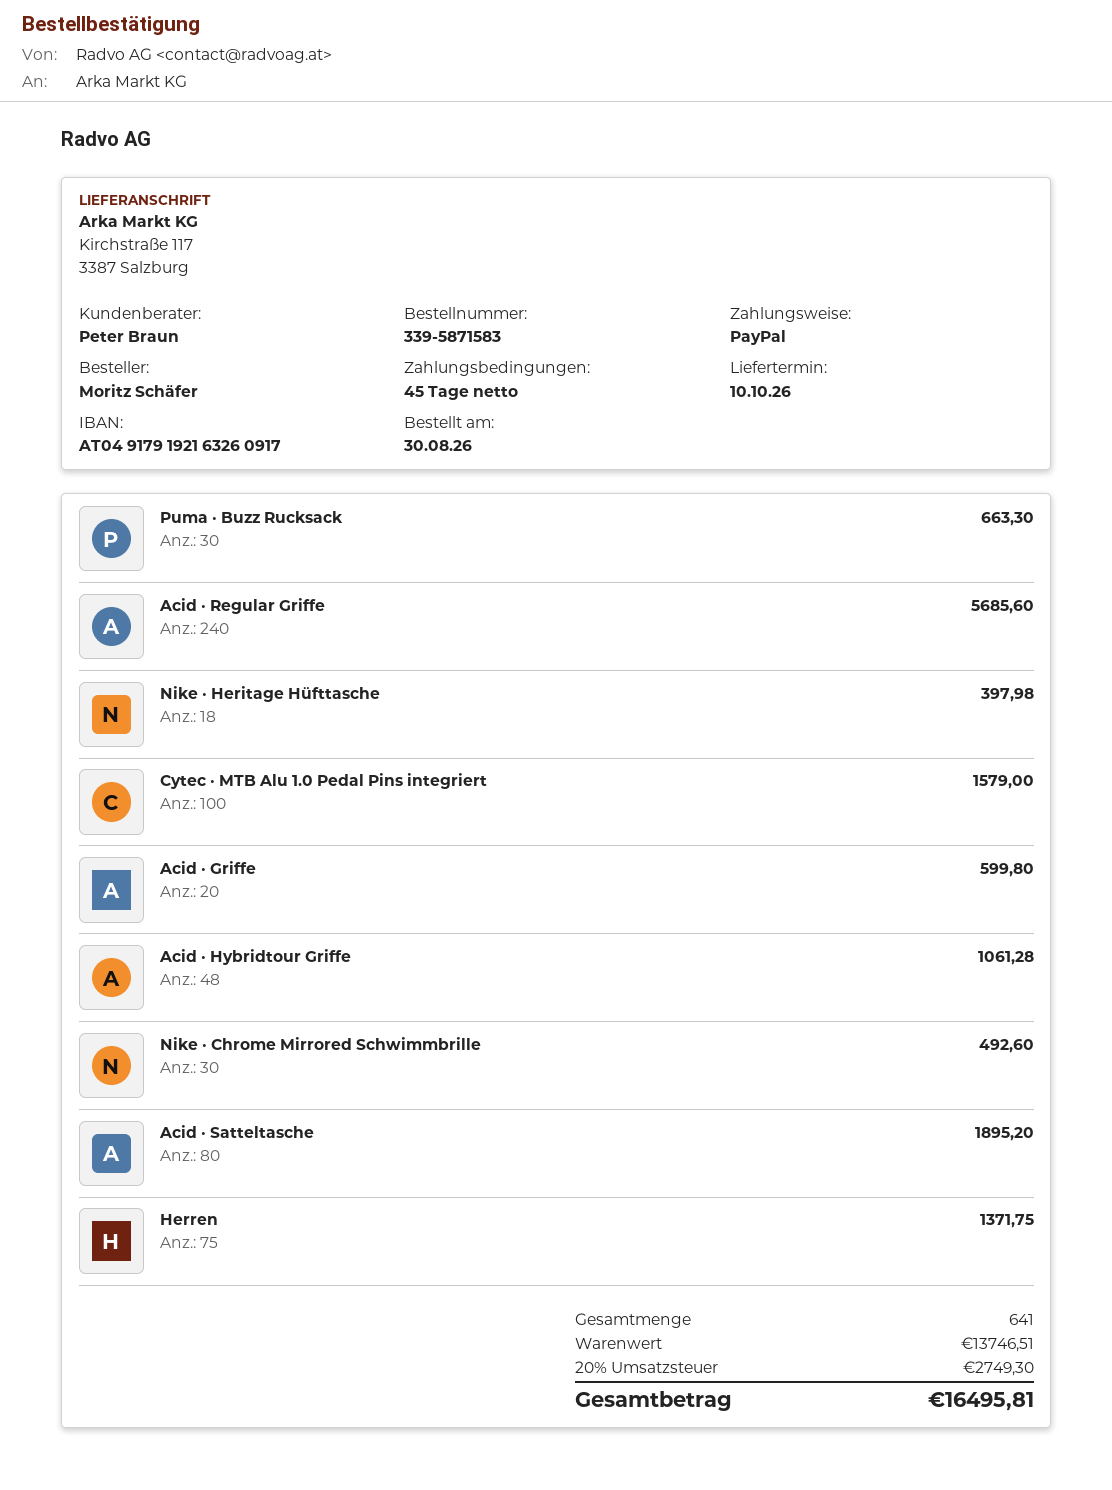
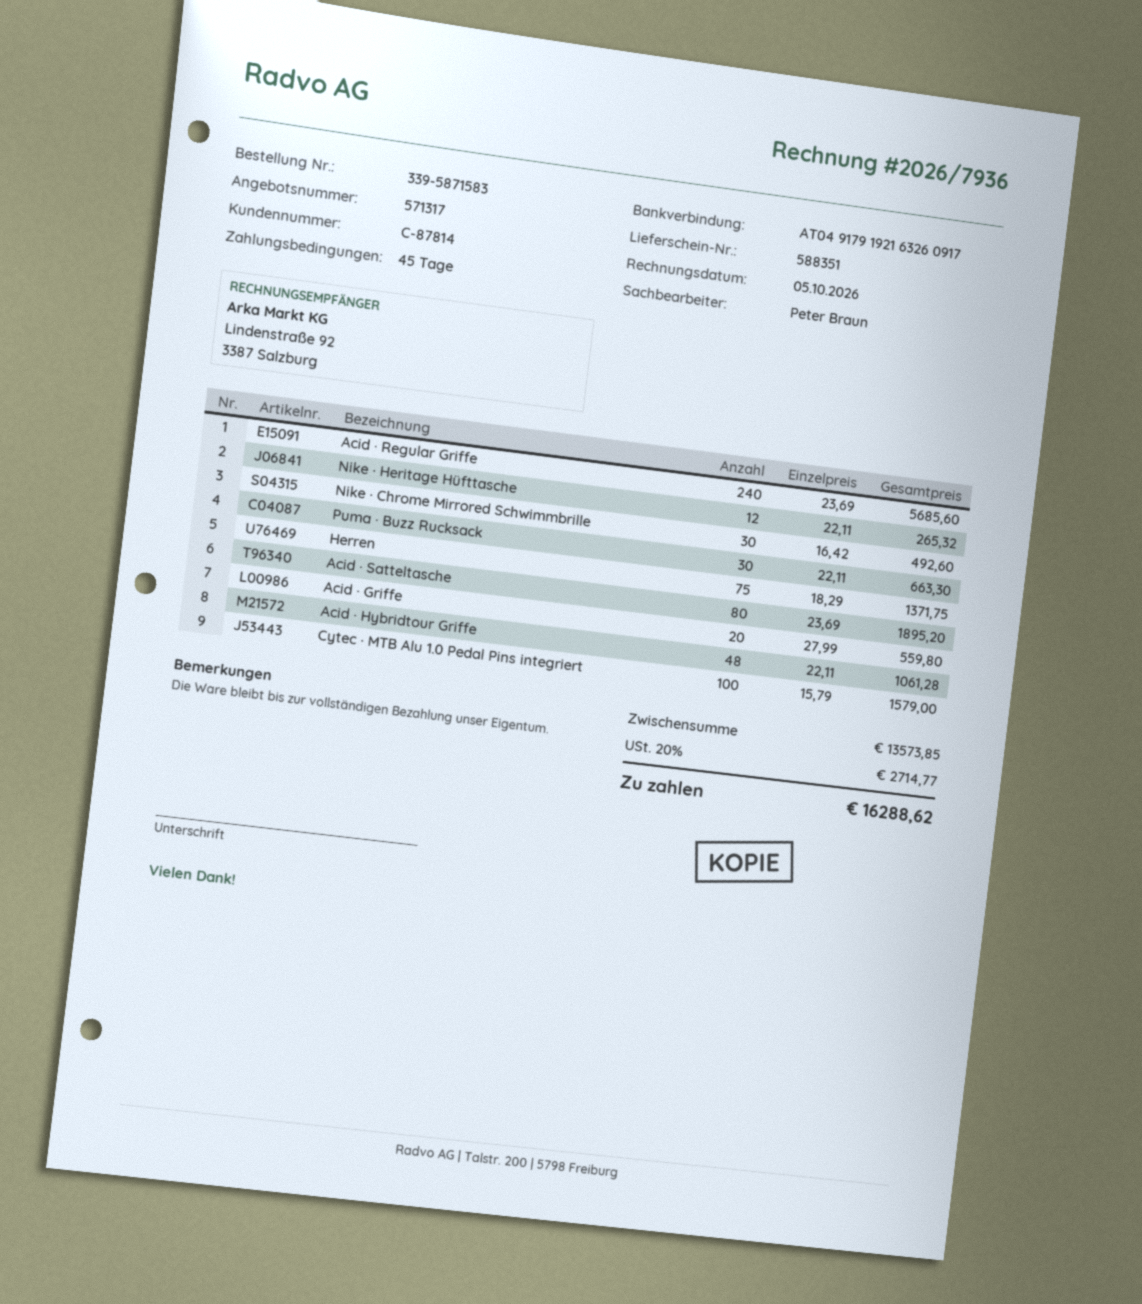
Nike · Heritage Hüfttasche: 18 for 397.98 -> 12 for 265.32
Acid · Griffe: 20 for 599.80 -> 20 for 559.80
subtotal: 13746.51 -> 13573.85
tax: 20% = 2749.30 -> 20% = 2714.77
total: 16495.81 -> 16288.62

